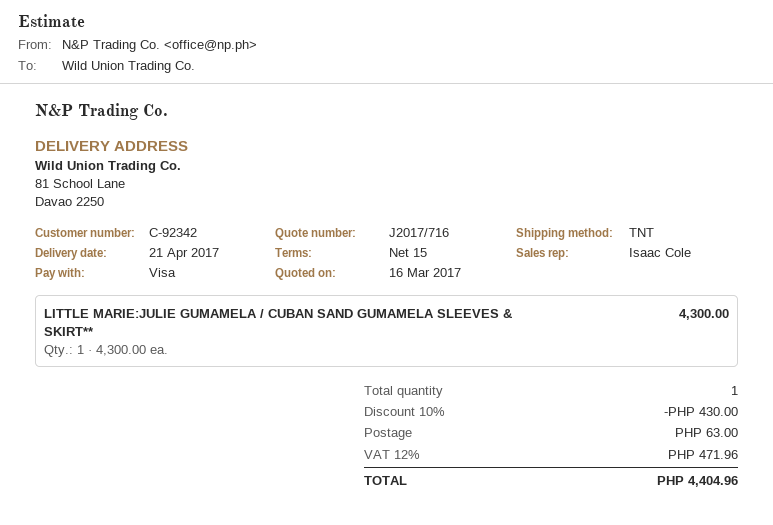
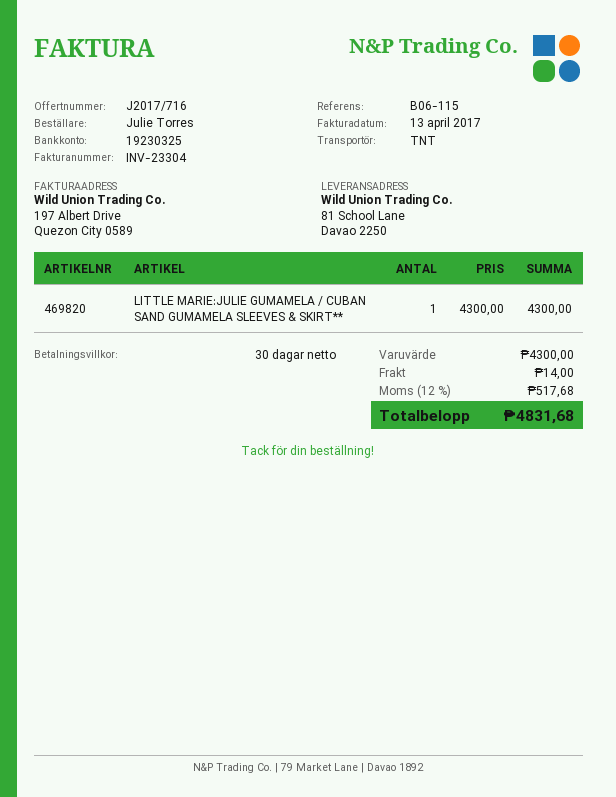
payment terms: 15 days -> 30 days
discount: 10% = 430.00 -> none
shipping: 63.00 -> 14.00
tax: 12% = 471.96 -> 12% = 517.68
total: 4404.96 -> 4831.68

